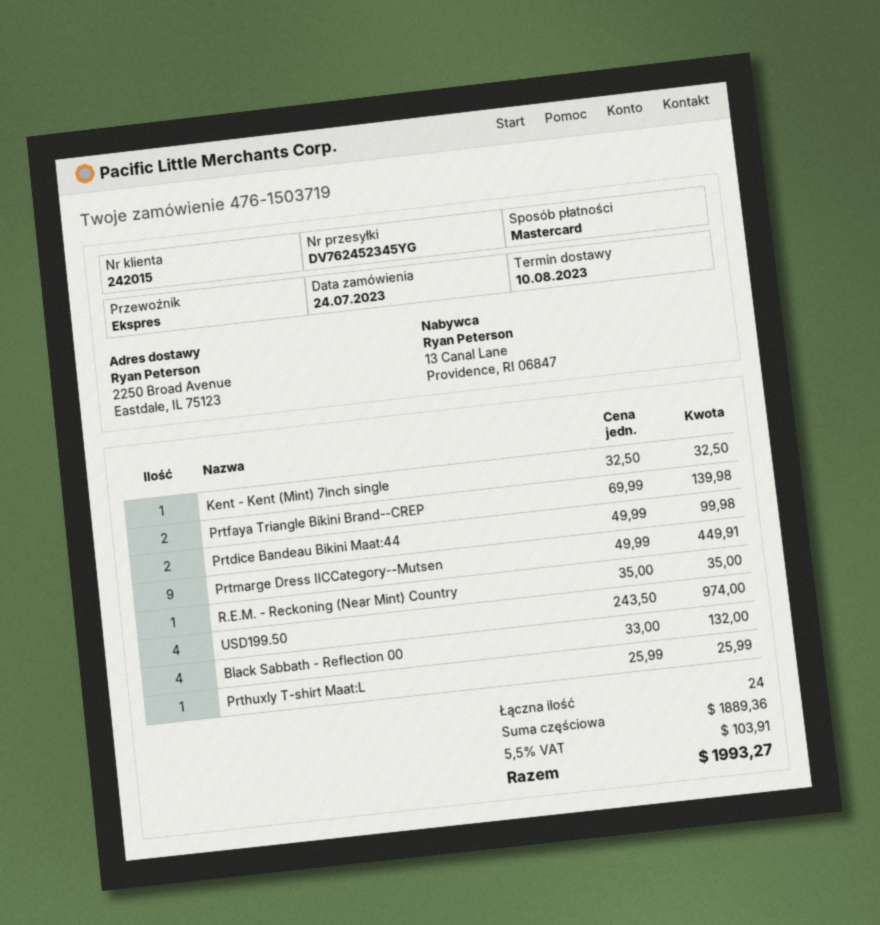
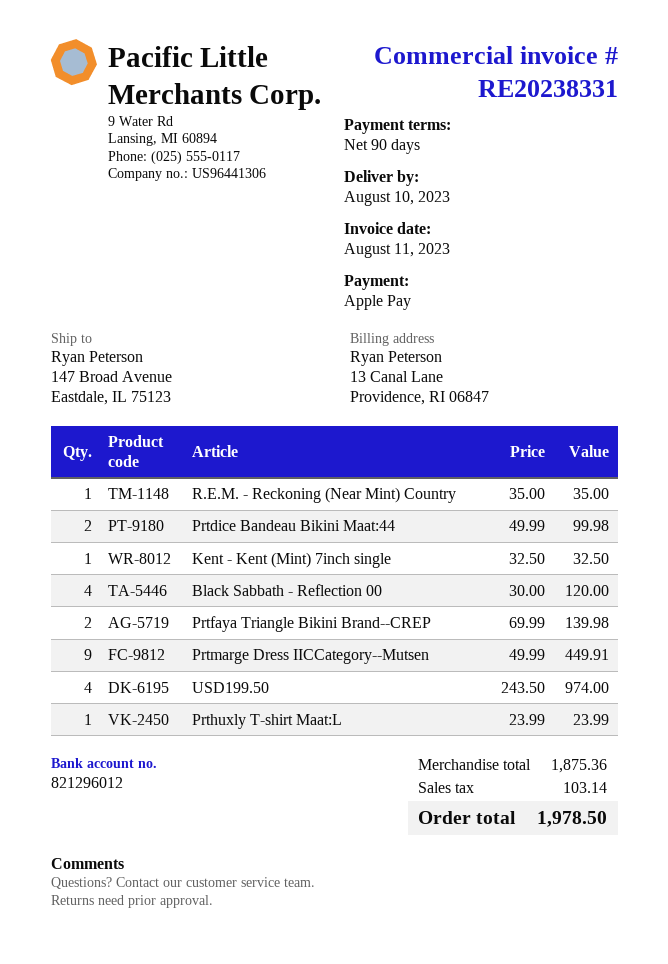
payment method: Mastercard -> Apple Pay
ship to: 2250 Broad Avenue, Eastdale, IL 75123 -> 147 Broad Avenue, Eastdale, IL 75123
Black Sabbath - Reflection 00: 4 x 33.00 = 132.00 -> 4 x 30.00 = 120.00
Prthuxly T-shirt Maat:L: 1 x 25.99 = 25.99 -> 1 x 23.99 = 23.99
subtotal: 1889.36 -> 1875.36
tax: 103.91 -> 103.14
total: 1993.27 -> 1978.50

